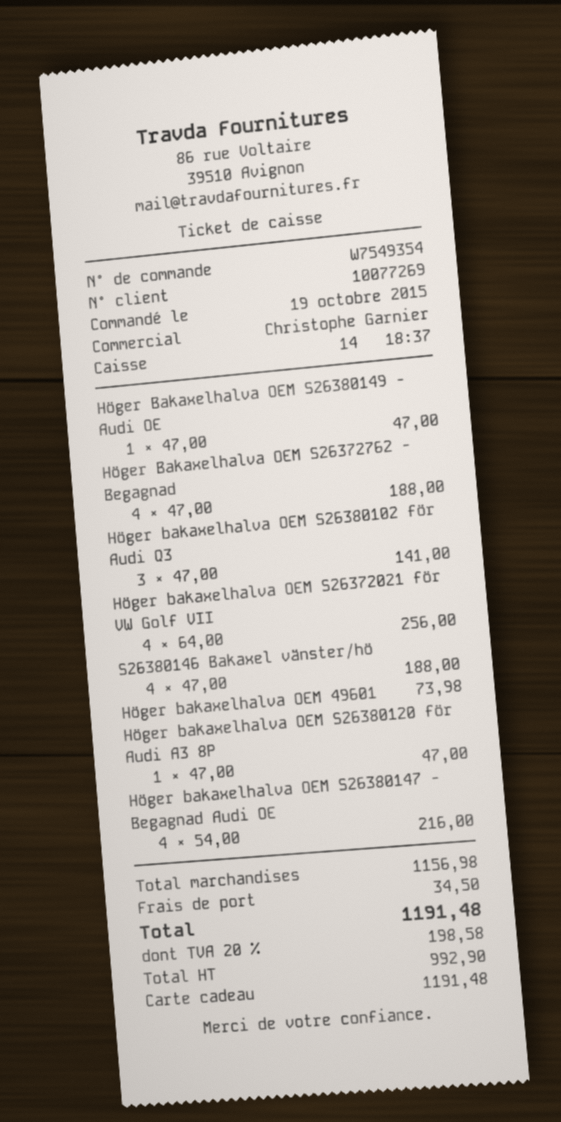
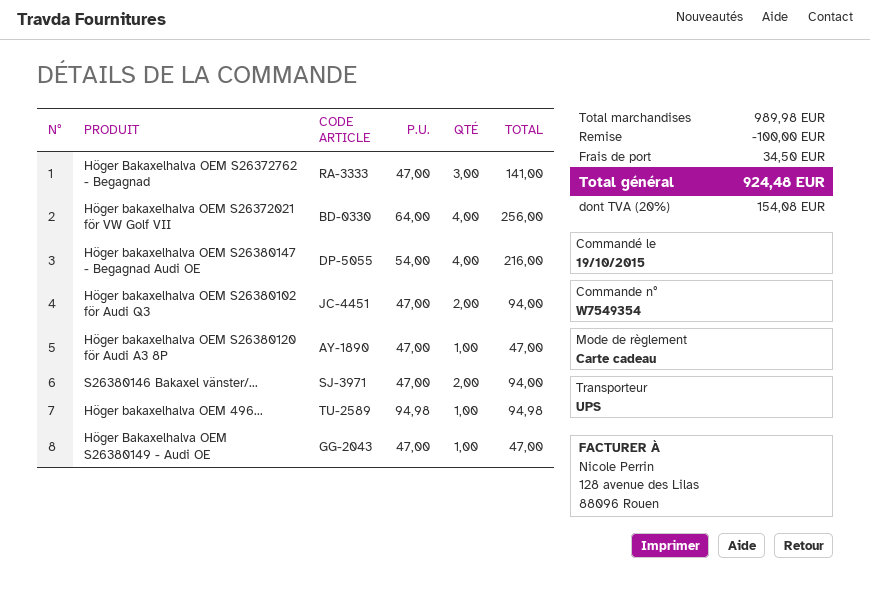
Höger Bakaxelhalva OEM S26372762 - Begagnad: 4 x 47.00 = 188.00 -> 3 x 47.00 = 141.00
Höger bakaxelhalva OEM S26380102 för Audi Q3: 3 x 47.00 = 141.00 -> 2 x 47.00 = 94.00
S26380146 Bakaxel vänster/hö: 4 x 47.00 = 188.00 -> 2 x 47.00 = 94.00
Höger bakaxelhalva OEM 49601: 1 x 73.98 = 73.98 -> 1 x 94.98 = 94.98
subtotal: 1156.98 -> 989.98
discount: none -> 100.00
tax: 20% = 198.58 -> 20% = 154.08
total: 1191.48 -> 924.48

